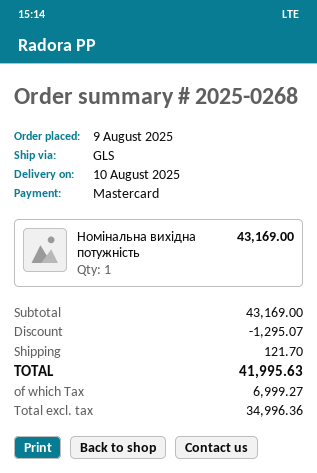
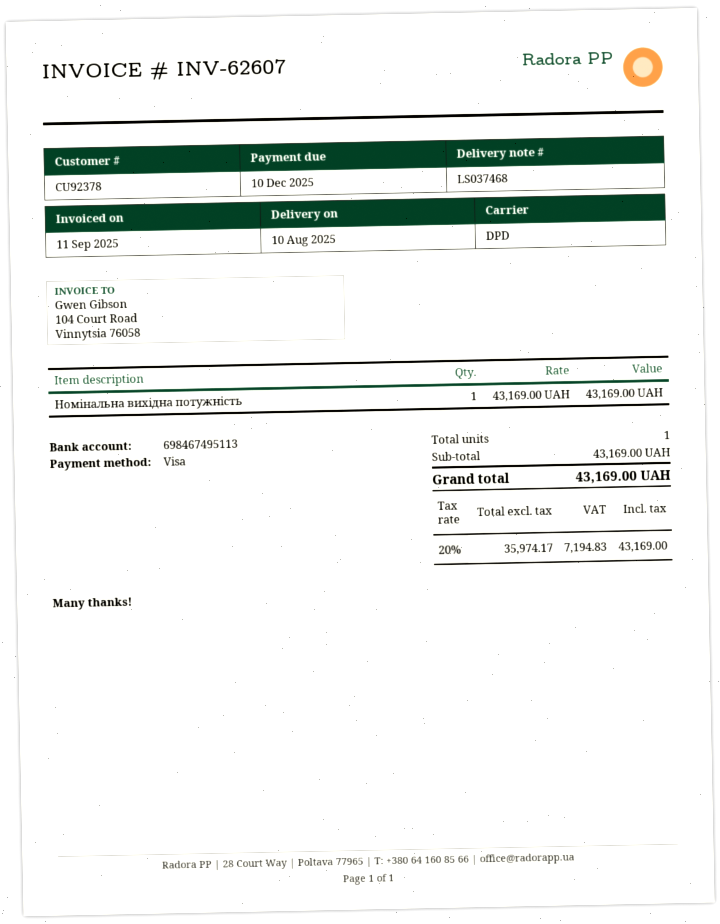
payment method: Mastercard -> Visa
shipping method: GLS -> DPD
discount: 1295.07 -> none
shipping: 121.70 -> none
net: 34996.36 -> 35974.17
tax: 6999.27 -> 7194.83
total: 41995.63 -> 43169.00

